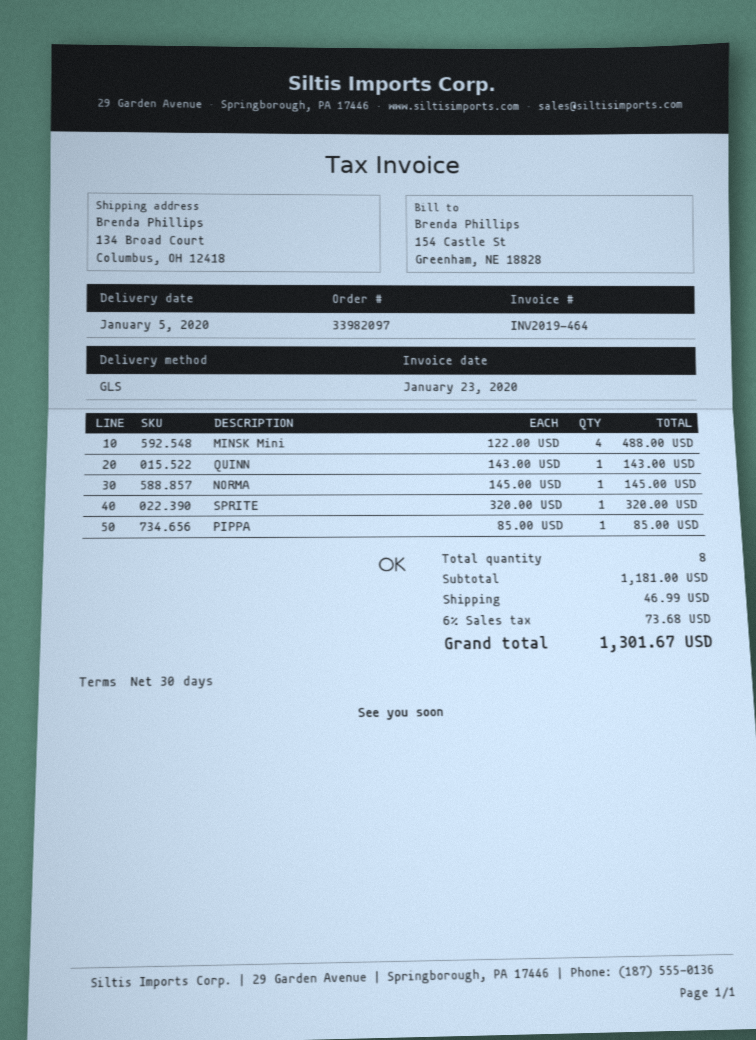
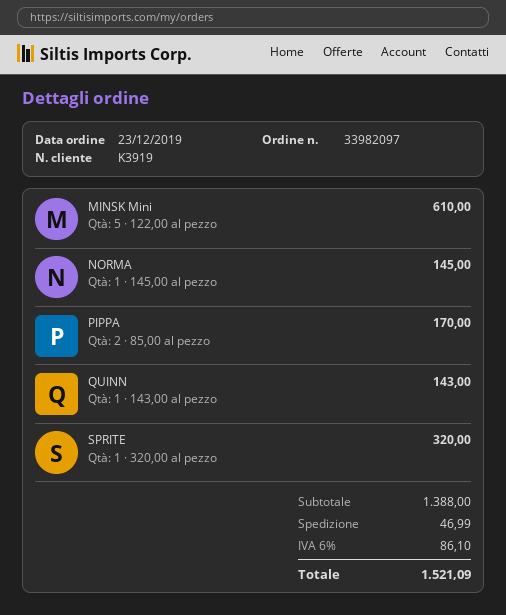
MINSK Mini: 4 x 122.00 = 488.00 -> 5 x 122.00 = 610.00
PIPPA: 1 x 85.00 = 85.00 -> 2 x 85.00 = 170.00
subtotal: 1181.00 -> 1388.00
tax: 6% = 73.68 -> 6% = 86.10
total: 1301.67 -> 1521.09

